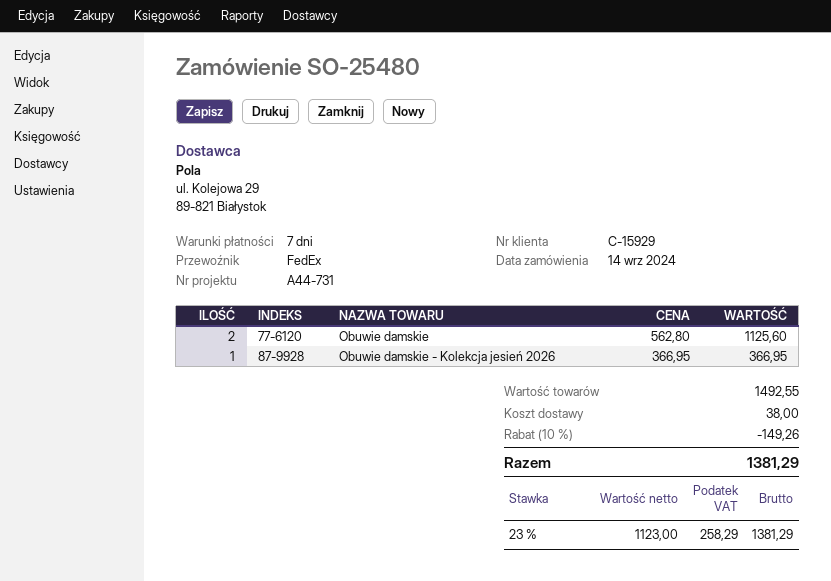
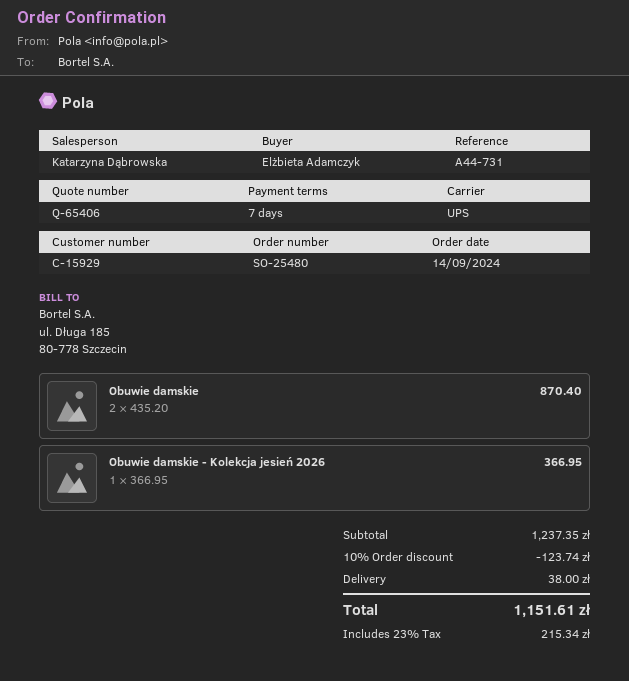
shipping method: FedEx -> UPS
Obuwie damskie: 2 x 562.80 = 1125.60 -> 2 x 435.20 = 870.40
subtotal: 1492.55 -> 1237.35
discount: 10% = 149.26 -> 10% = 123.74
tax: 23% = 258.29 -> 23% = 215.34
total: 1381.29 -> 1151.61

